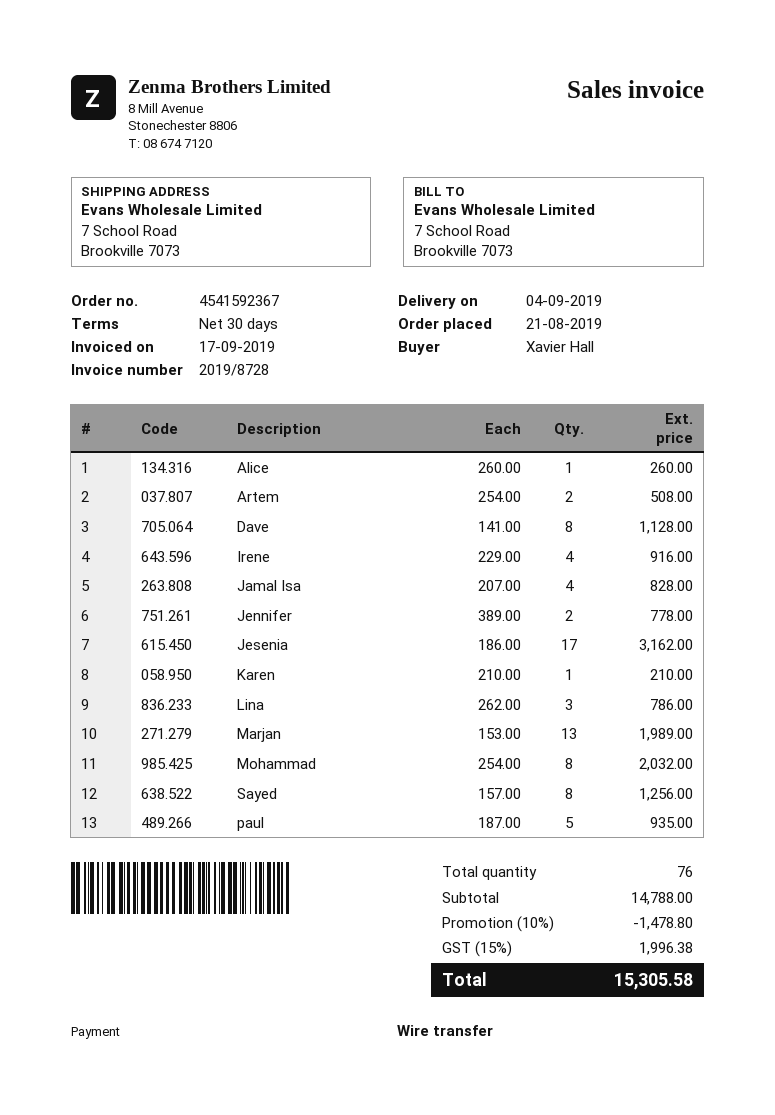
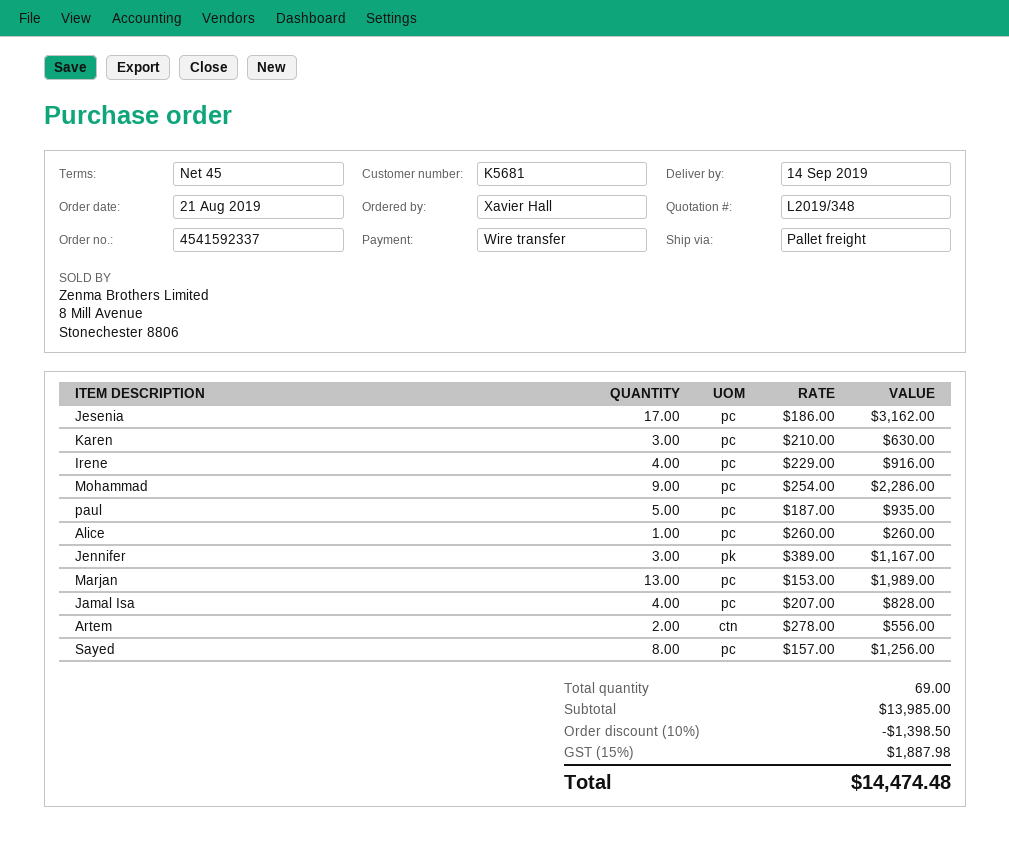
order number: 4541592367 -> 4541592337
delivery date: 2019-09-04 -> 2019-09-14
payment terms: 30 days -> 45 days
Artem: 2 x 254.00 = 508.00 -> 2 x 278.00 = 556.00
Dave: 8 x 141.00 = 1128.00 -> none
Jennifer: 2 x 389.00 = 778.00 -> 3 x 389.00 = 1167.00
Karen: 1 x 210.00 = 210.00 -> 3 x 210.00 = 630.00
Lina: 3 x 262.00 = 786.00 -> none
Mohammad: 8 x 254.00 = 2032.00 -> 9 x 254.00 = 2286.00
total quantity: 76 -> 69
subtotal: 14788.00 -> 13985.00
discount: 10% = 1478.80 -> 10% = 1398.50
tax: 15% = 1996.38 -> 15% = 1887.98
total: 15305.58 -> 14474.48

